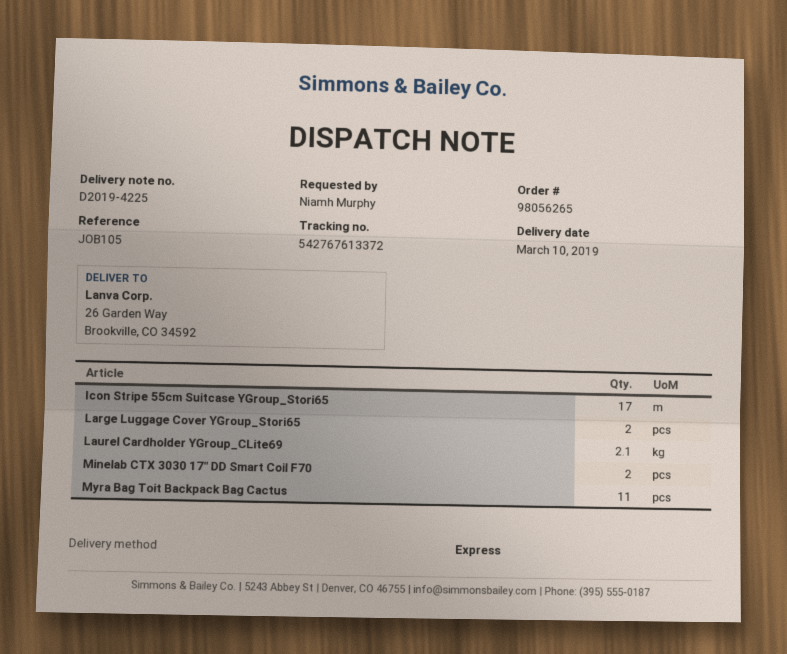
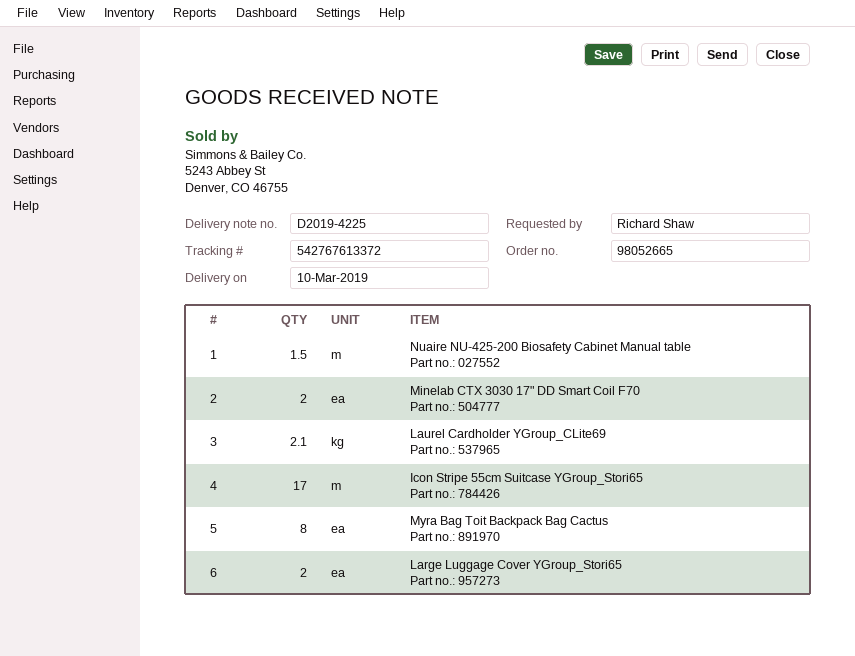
order number: 98056265 -> 98052665
ordered by: Niamh Murphy -> Richard Shaw
Myra Bag Toit Backpack Bag Cactus: 11 -> 8
Nuaire NU-425-200 Biosafety Cabinet Manual table: none -> 1.5

